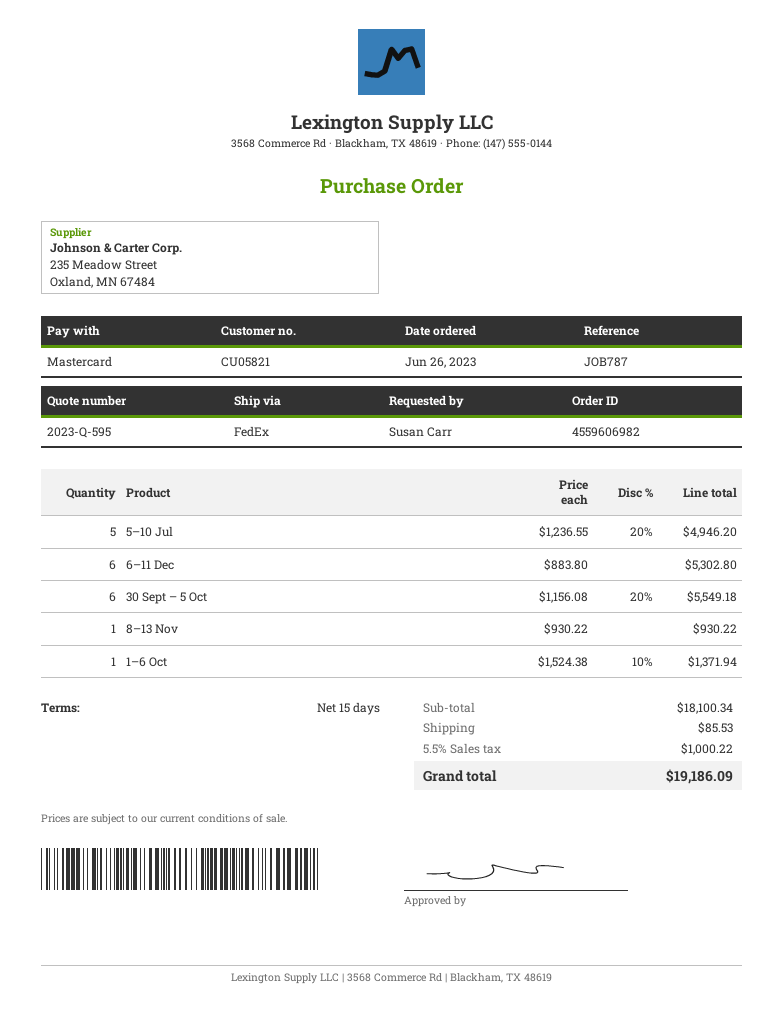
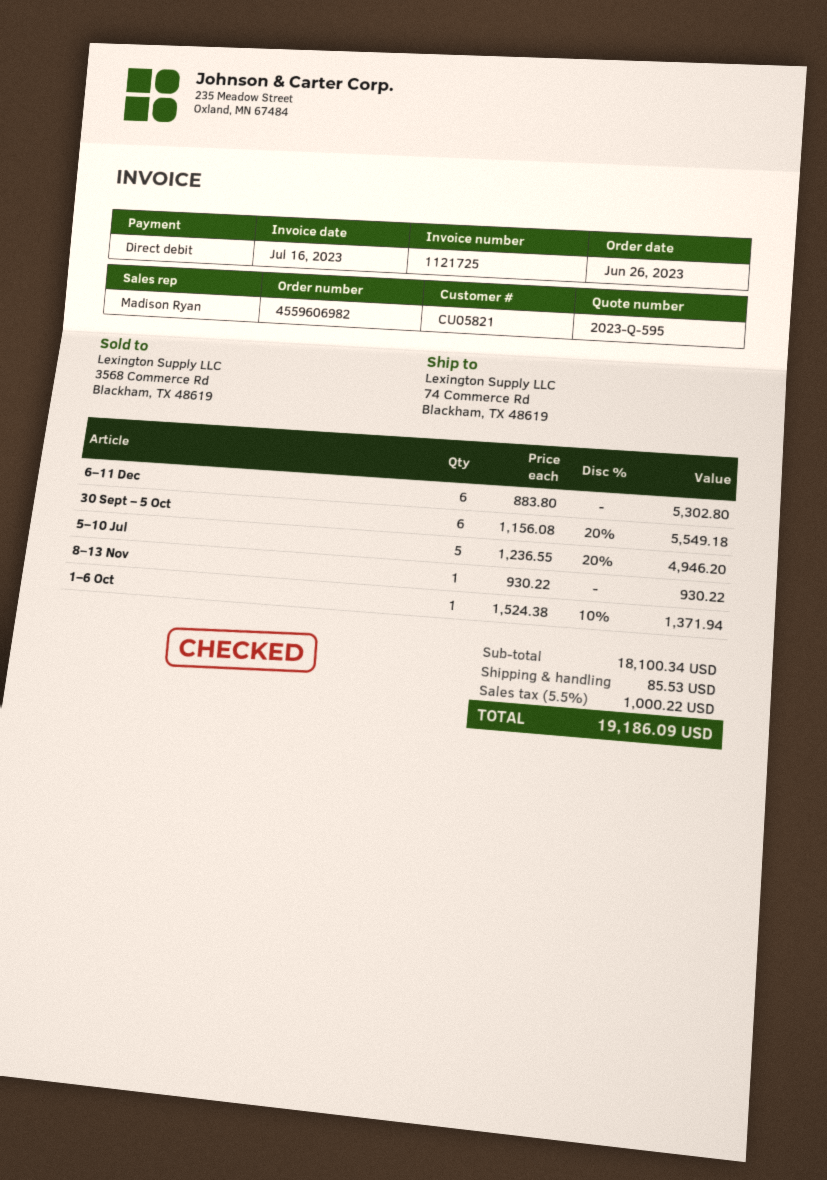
payment method: Mastercard -> direct debit

